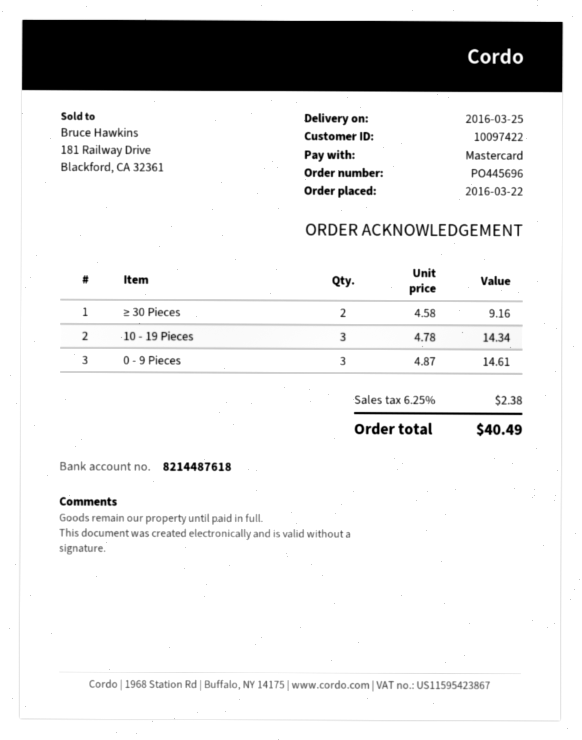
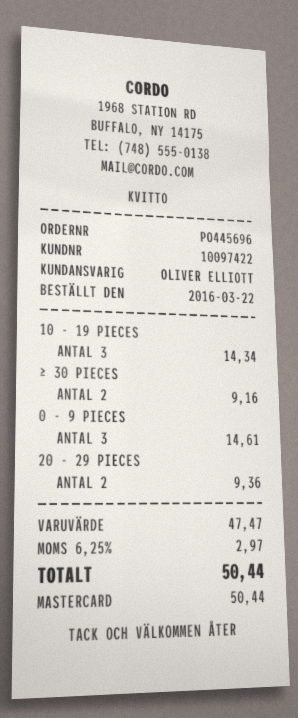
20 - 29 PIECES: none -> 2 for 9.36
tax: 6.25% = 2.38 -> 6.25% = 2.97
total: 40.49 -> 50.44

